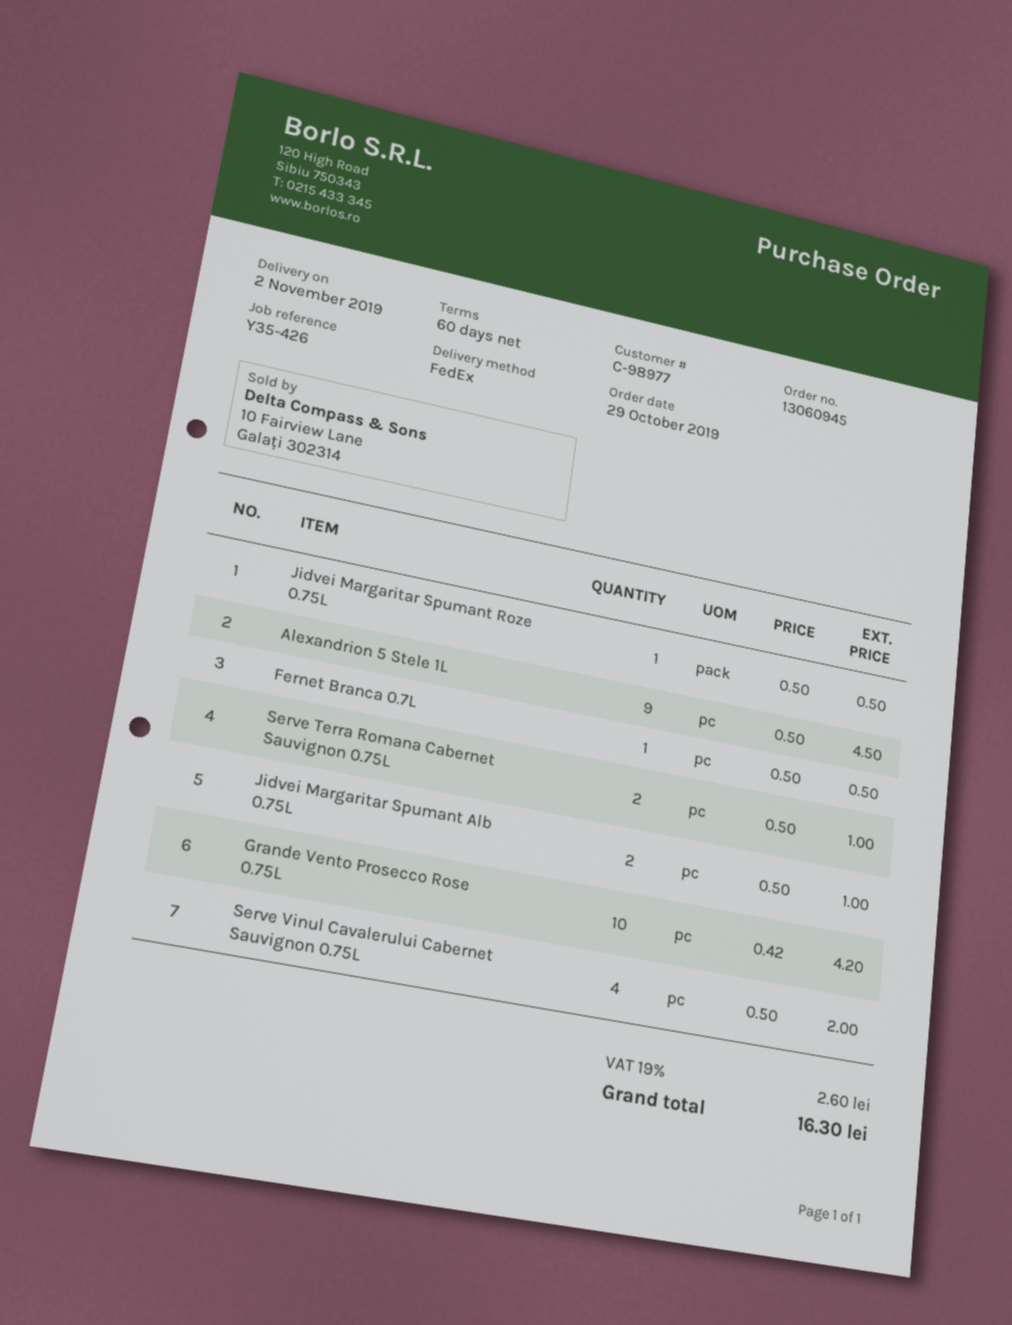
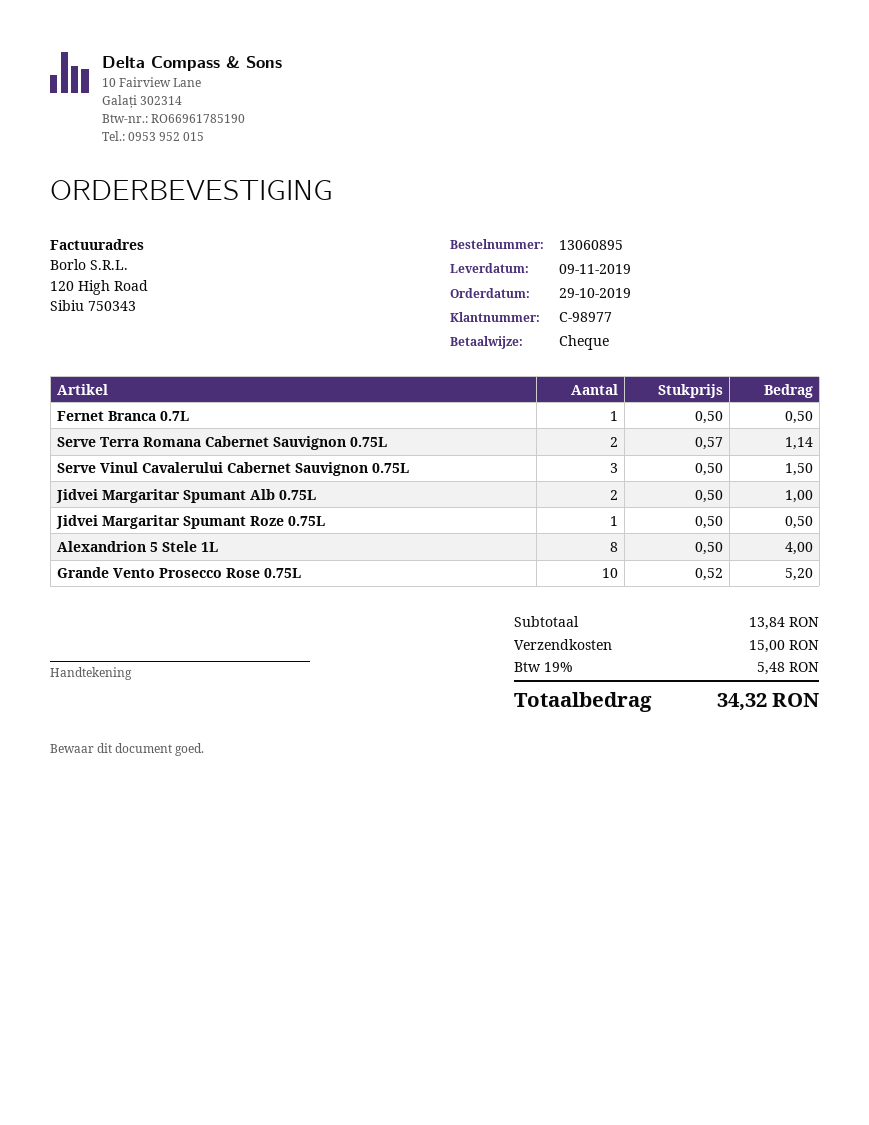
order number: 13060945 -> 13060895
delivery date: 2019-11-02 -> 2019-11-09
Alexandrion 5 Stele 1L: 9 x 0.50 = 4.50 -> 8 x 0.50 = 4.00
Serve Terra Romana Cabernet Sauvignon 0.75L: 2 x 0.50 = 1.00 -> 2 x 0.57 = 1.14
Grande Vento Prosecco Rose 0.75L: 10 x 0.42 = 4.20 -> 10 x 0.52 = 5.20
Serve Vinul Cavalerului Cabernet Sauvignon 0.75L: 4 x 0.50 = 2.00 -> 3 x 0.50 = 1.50
shipping: none -> 15.00
tax: 19% = 2.60 -> 19% = 5.48
total: 16.30 -> 34.32

